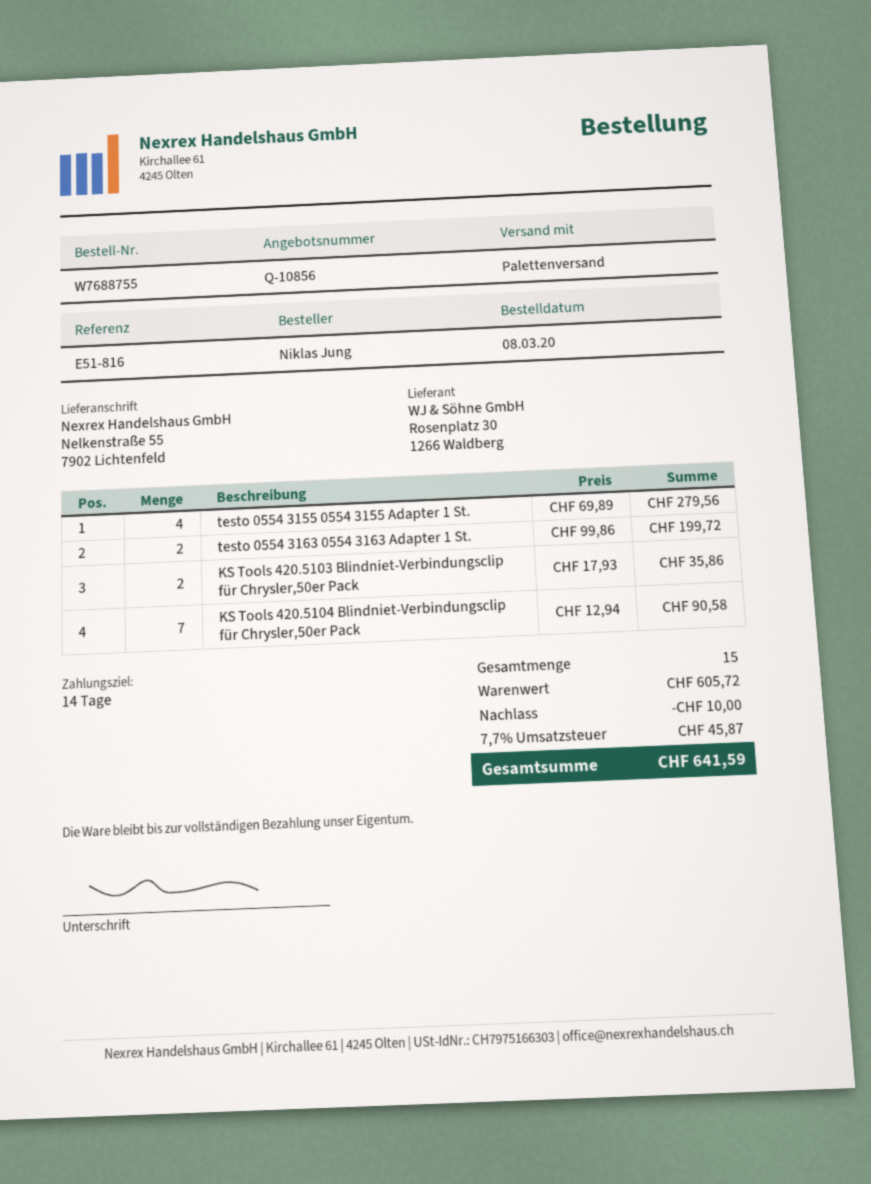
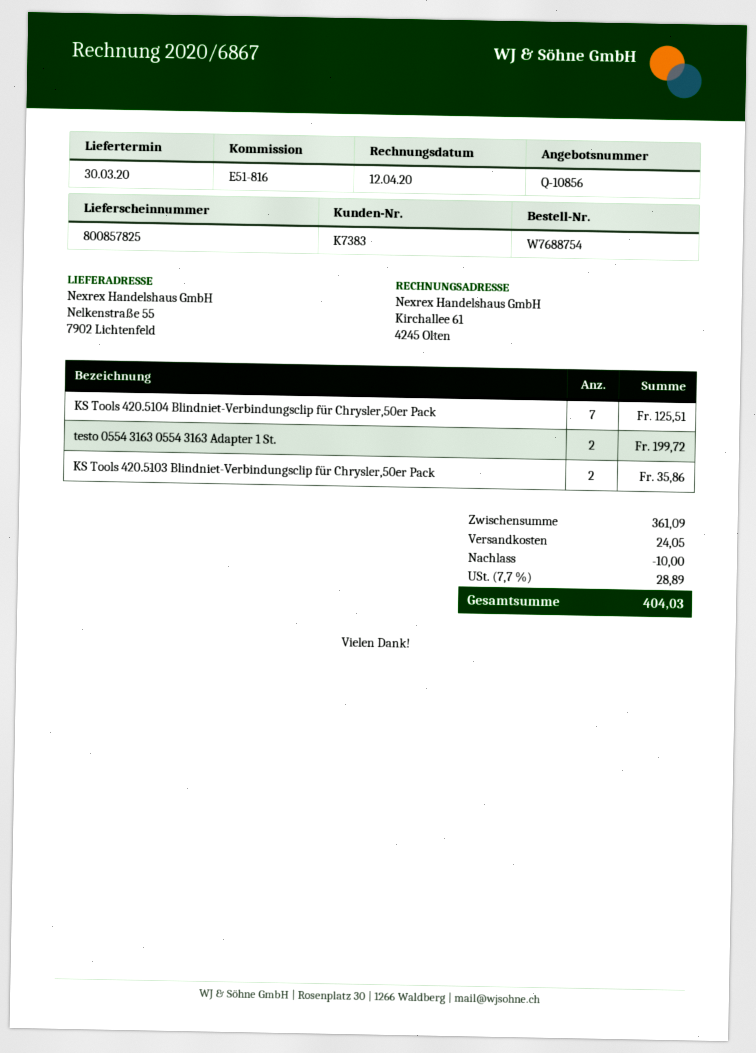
order number: W7688755 -> W7688754
testo 0554 3155 0554 3155 Adapter 1 St.: 4 for 279.56 -> none
KS Tools 420.5104 Blindniet-Verbindungsclip für Chrysler,50er Pack: 7 for 90.58 -> 7 for 125.51
subtotal: 605.72 -> 361.09
shipping: none -> 24.05
tax: 7.7% = 45.87 -> 7.7% = 28.89
total: 641.59 -> 404.03

